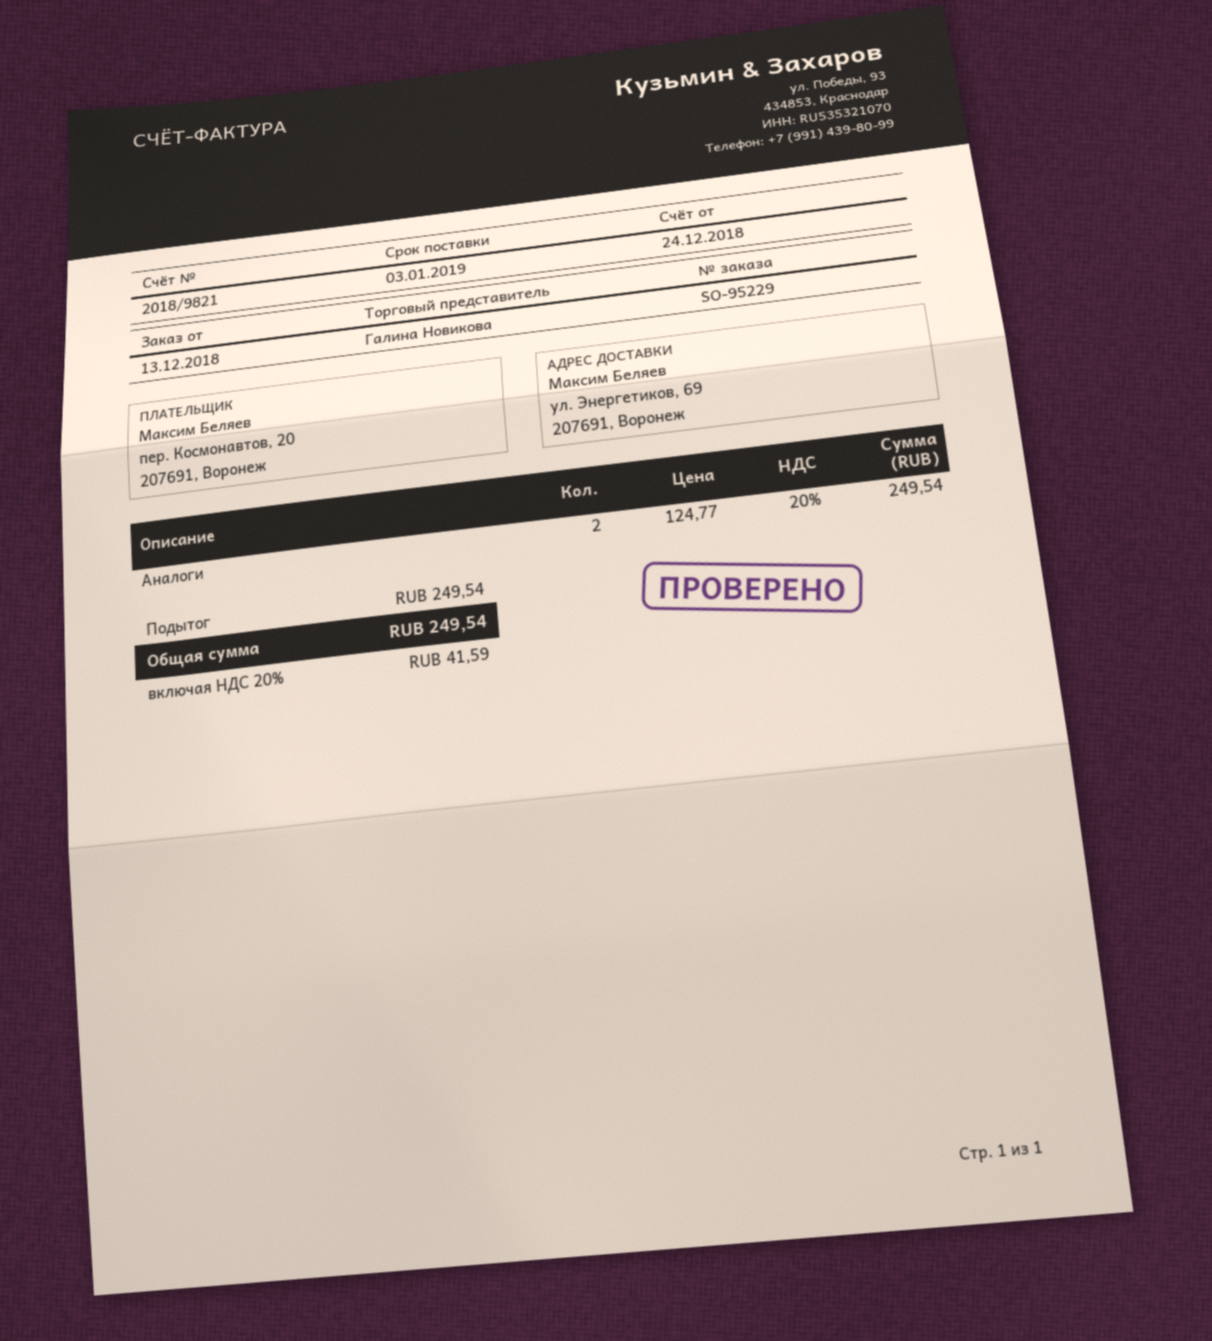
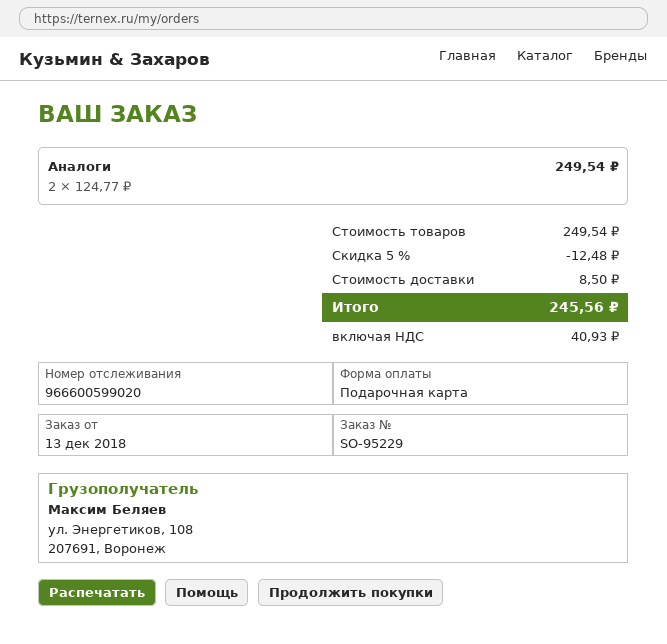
ship to: ул. Энергетиков, 69, 207691, Воронеж -> ул. Энергетиков, 108, 207691, Воронеж
discount: none -> 5% = 12.48
shipping: none -> 8.50
tax: 41.59 -> 40.93
total: 249.54 -> 245.56

